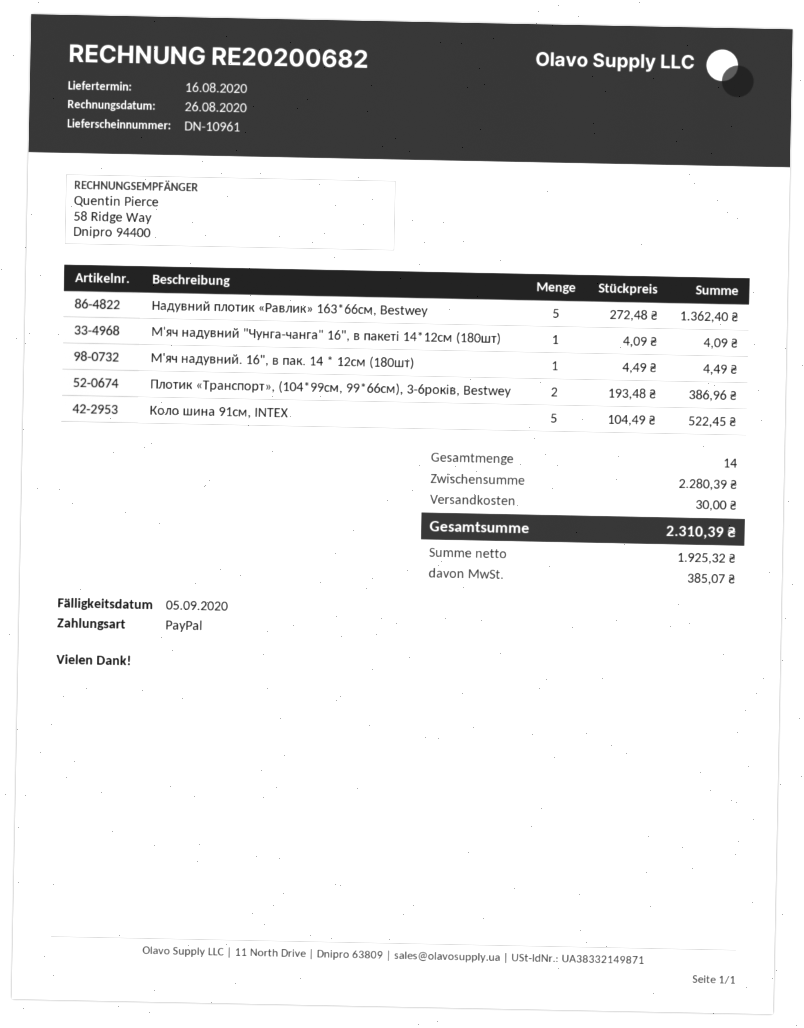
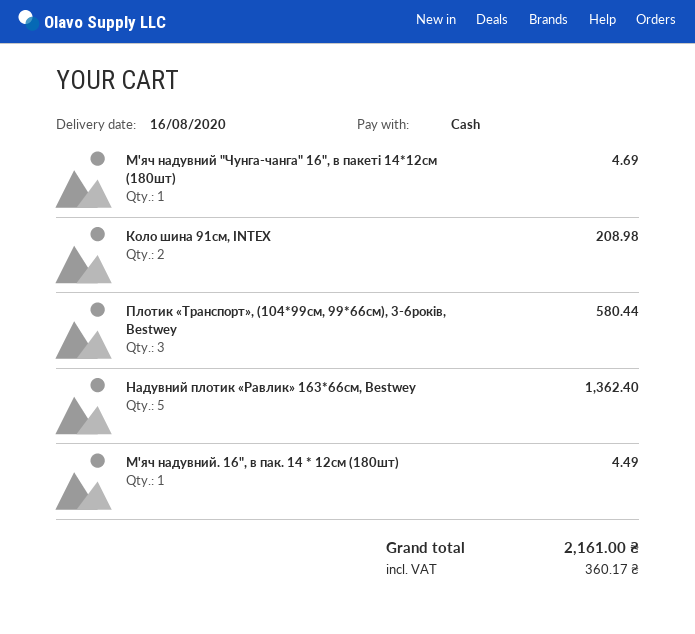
payment method: PayPal -> cash
М'яч надувний "Чунга-чанга" 16", в пакеті 14*12см (180шт): 1 for 4.09 -> 1 for 4.69
Плотик «Транспорт», (104*99см, 99*66см), 3-6років, Bestwey: 2 for 386.96 -> 3 for 580.44
Коло шина 91см, INTEX: 5 for 522.45 -> 2 for 208.98
shipping: 30.00 -> none
tax: 385.07 -> 360.17
total: 2310.39 -> 2161.00

